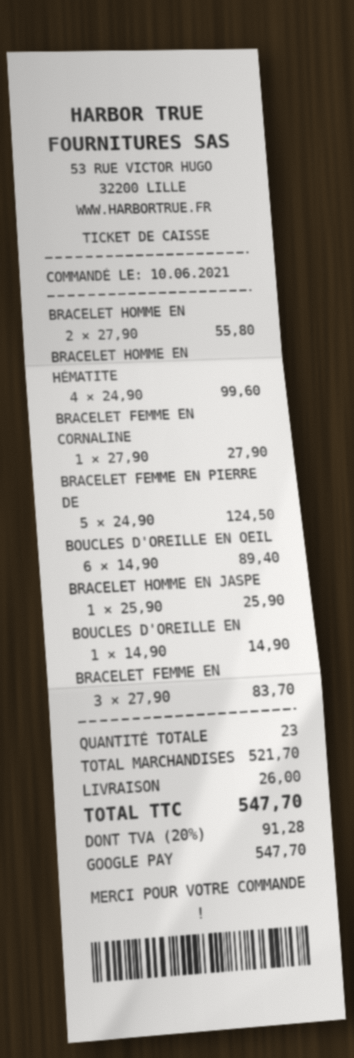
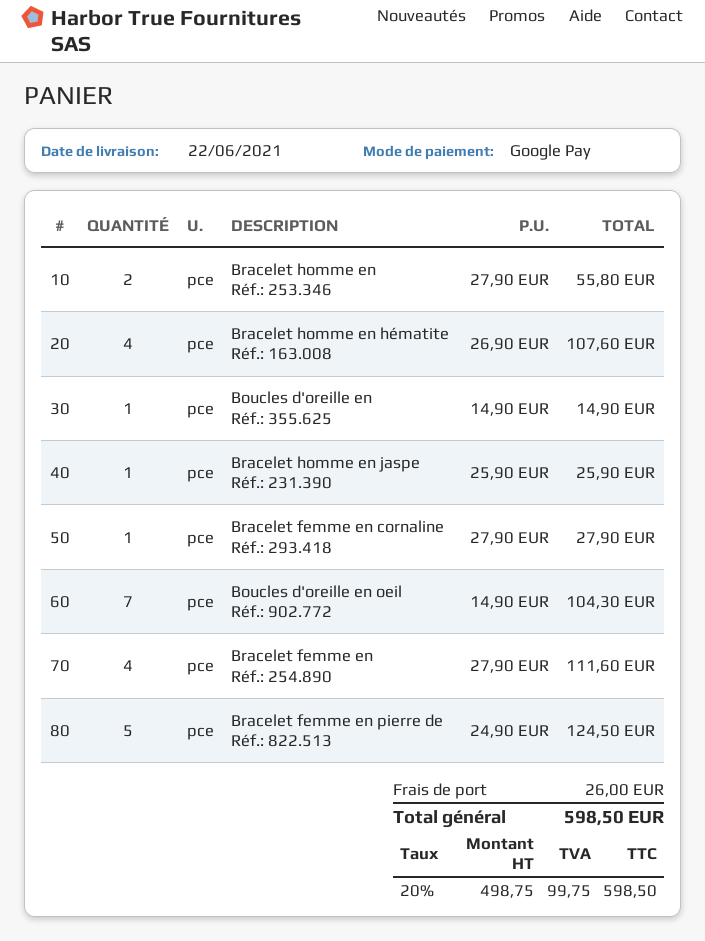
BRACELET HOMME EN HÉMATITE: 4 x 24.90 = 99.60 -> 4 x 26.90 = 107.60
BOUCLES D'OREILLE EN OEIL: 6 x 14.90 = 89.40 -> 7 x 14.90 = 104.30
BRACELET FEMME EN: 3 x 27.90 = 83.70 -> 4 x 27.90 = 111.60
tax: 20% = 91.28 -> 20% = 99.75
total: 547.70 -> 598.50

